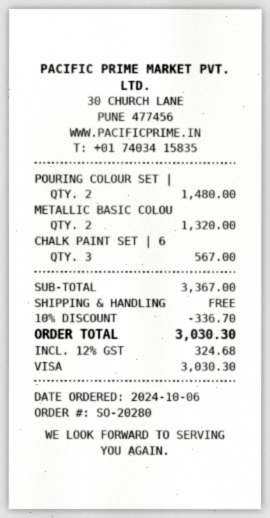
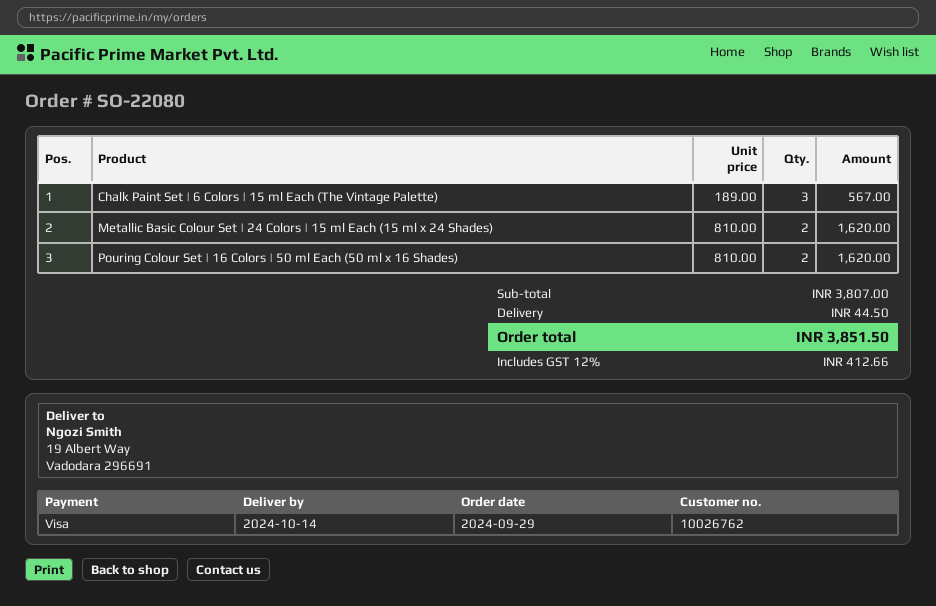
order number: SO-20280 -> SO-22080
order date: 2024-10-06 -> 2024-09-29
POURING COLOUR SET |: 2 for 1480.00 -> 2 for 1620.00
METALLIC BASIC COLOU: 2 for 1320.00 -> 2 for 1620.00
subtotal: 3367.00 -> 3807.00
discount: 10% = 336.70 -> none
shipping: 0.00 -> 44.50
tax: 12% = 324.68 -> 12% = 412.66
total: 3030.30 -> 3851.50

